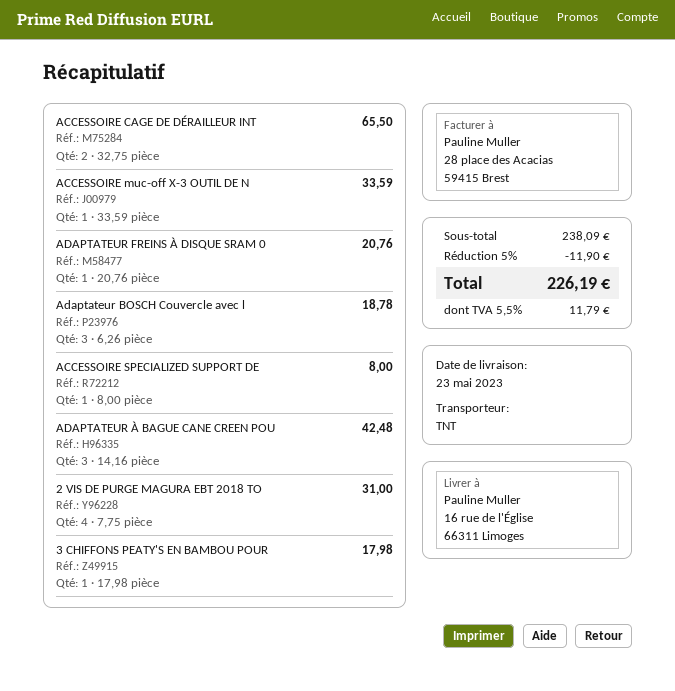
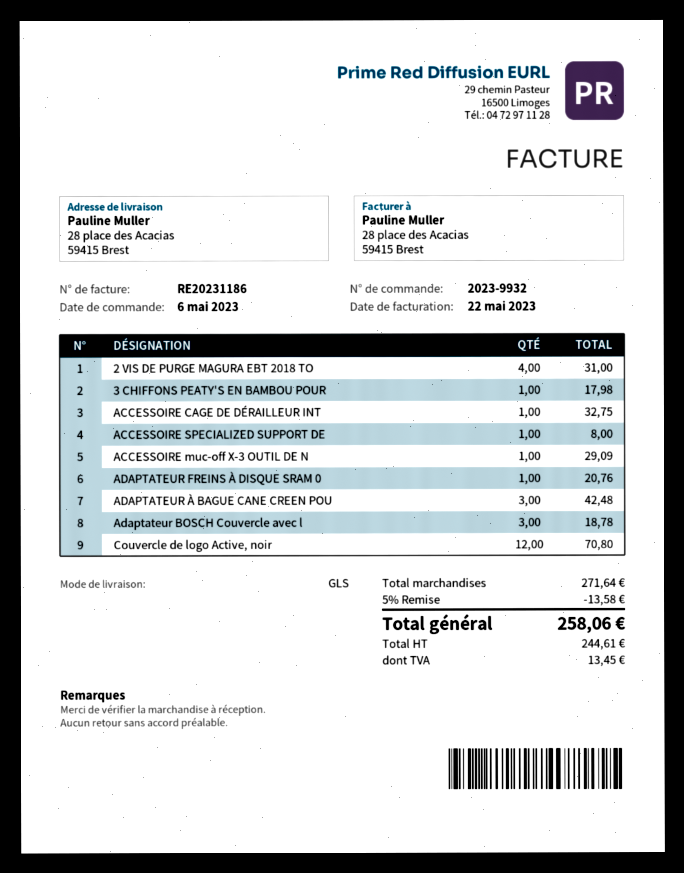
shipping method: TNT -> GLS
ship to: 16 rue de l'Église, 66311 Limoges -> 28 place des Acacias, 59415 Brest
ACCESSOIRE CAGE DE DÉRAILLEUR INT: 2 for 65.50 -> 1 for 32.75
ACCESSOIRE muc-off X-3 OUTIL DE N: 1 for 33.59 -> 1 for 29.09
Couvercle de logo Active, noir: none -> 12 for 70.80
subtotal: 238.09 -> 271.64
discount: 5% = 11.90 -> 5% = 13.58
tax: 11.79 -> 13.45
total: 226.19 -> 258.06

